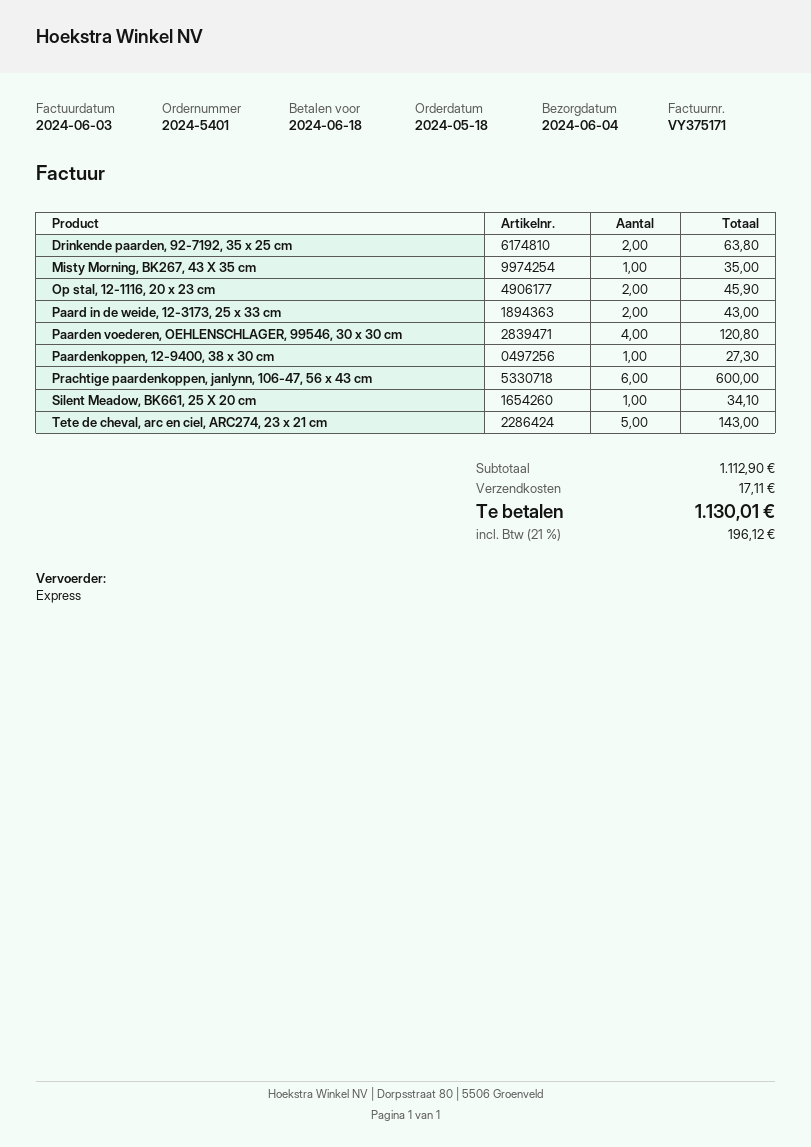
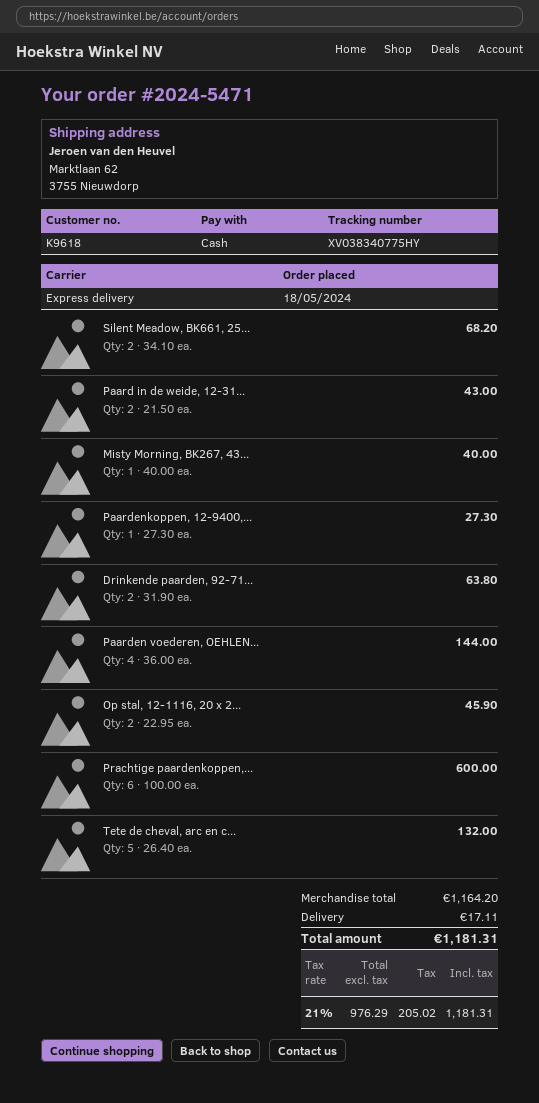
order number: 2024-5401 -> 2024-5471
Misty Morning, BK267, 43 X 35 cm: 1 for 35.00 -> 1 for 40.00
Paarden voederen, OEHLENSCHLAGER, 99546, 30 x 30 cm: 4 for 120.80 -> 4 for 144.00
Silent Meadow, BK661, 25 X 20 cm: 1 for 34.10 -> 2 for 68.20
Tete de cheval, arc en ciel, ARC274, 23 x 21 cm: 5 for 143.00 -> 5 for 132.00
subtotal: 1112.90 -> 1164.20
tax: 21% = 196.12 -> 21% = 205.02
total: 1130.01 -> 1181.31

